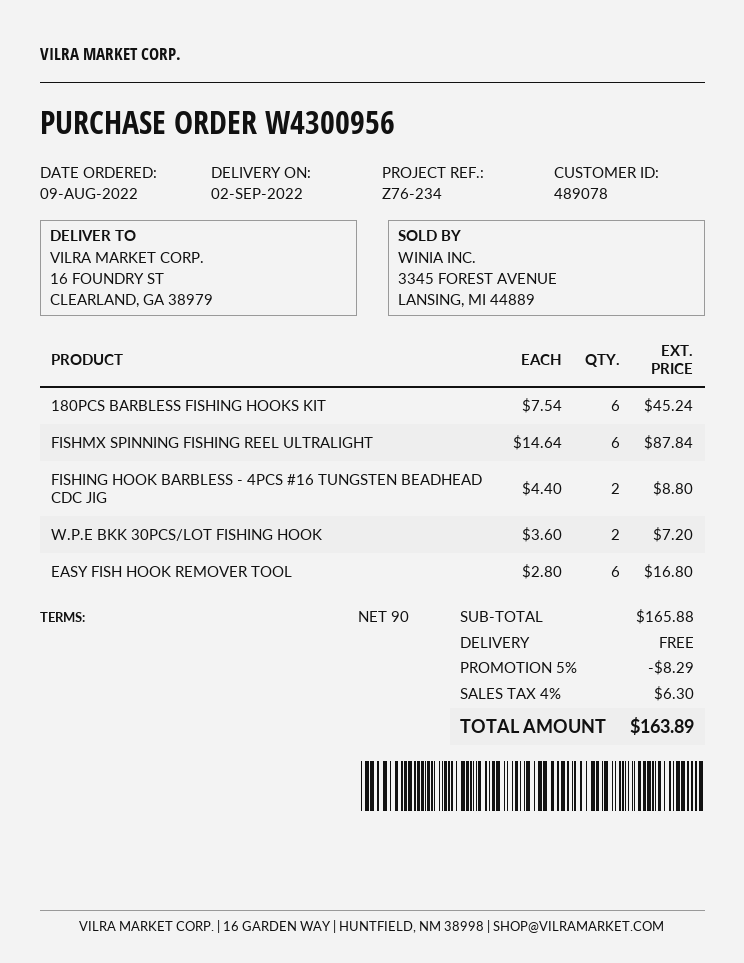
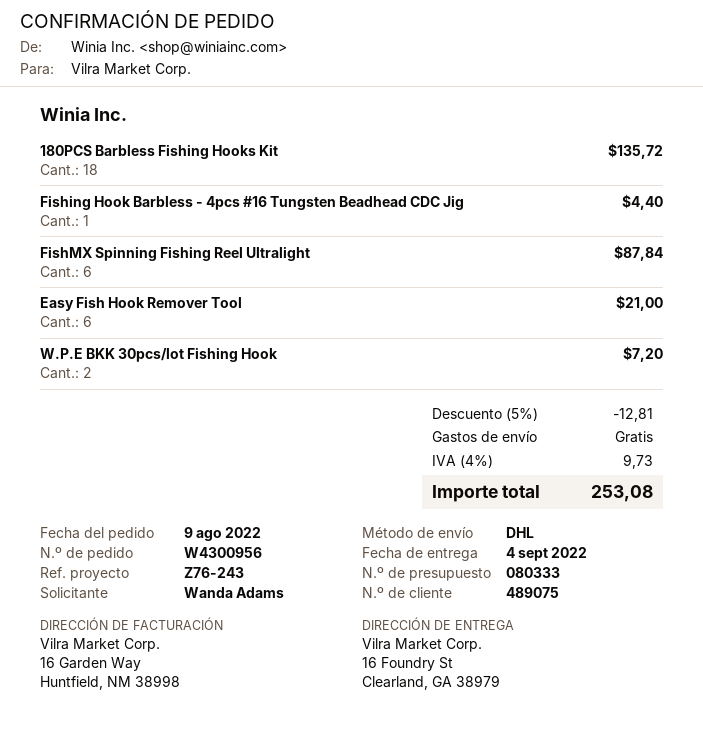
delivery date: 2022-09-02 -> 2022-09-04
customer number: 489078 -> 489075
reference: Z76-234 -> Z76-243
180PCS BARBLESS FISHING HOOKS KIT: 6 for 45.24 -> 18 for 135.72
FISHING HOOK BARBLESS - 4PCS #16 TUNGSTEN BEADHEAD CDC JIG: 2 for 8.80 -> 1 for 4.40
EASY FISH HOOK REMOVER TOOL: 6 for 16.80 -> 6 for 21.00
discount: 5% = 8.29 -> 5% = 12.81
tax: 4% = 6.30 -> 4% = 9.73
total: 163.89 -> 253.08

